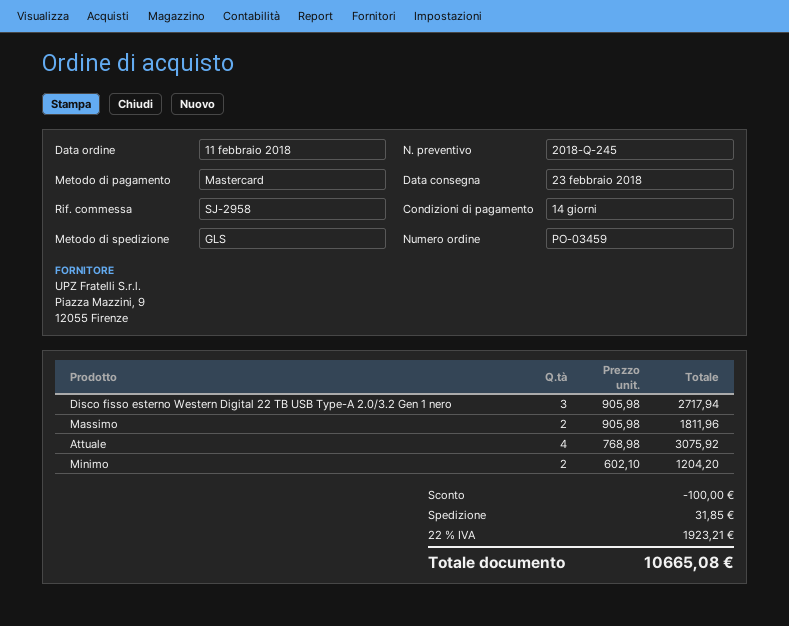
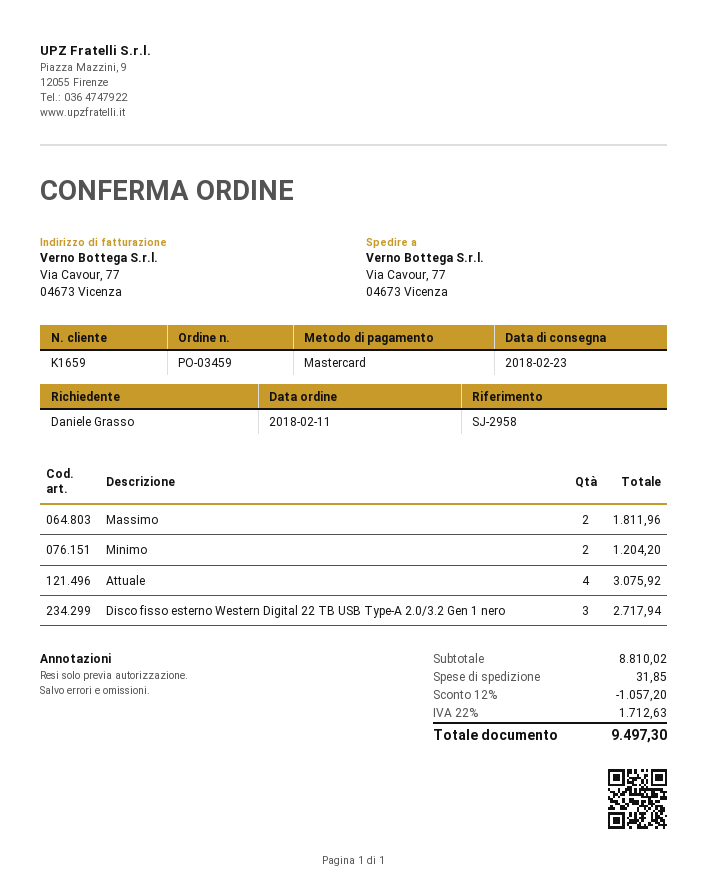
discount: 100.00 -> 1057.20
tax: 22% = 1923.21 -> 22% = 1712.63
total: 10665.08 -> 9497.30

